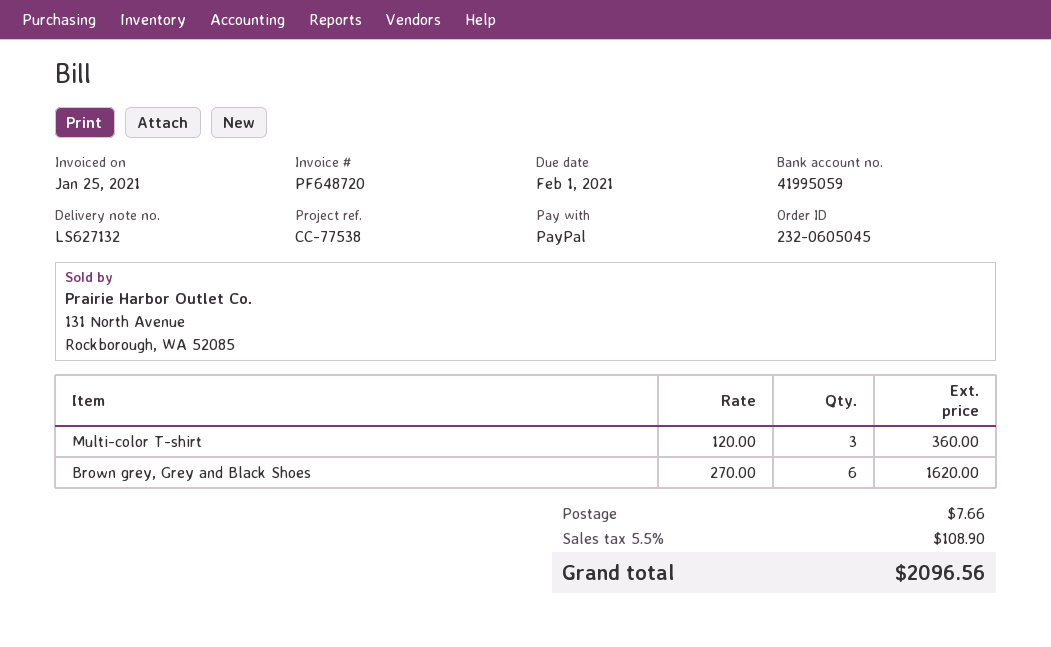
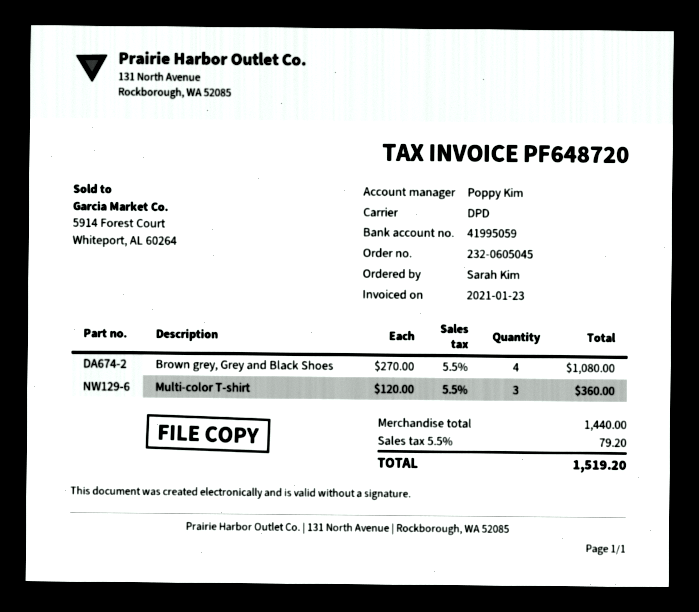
invoice date: 2021-01-25 -> 2021-01-23
Brown grey, Grey and Black Shoes: 6 x 270.00 = 1620.00 -> 4 x 270.00 = 1080.00
shipping: 7.66 -> none
tax: 5.5% = 108.90 -> 5.5% = 79.20
total: 2096.56 -> 1519.20

